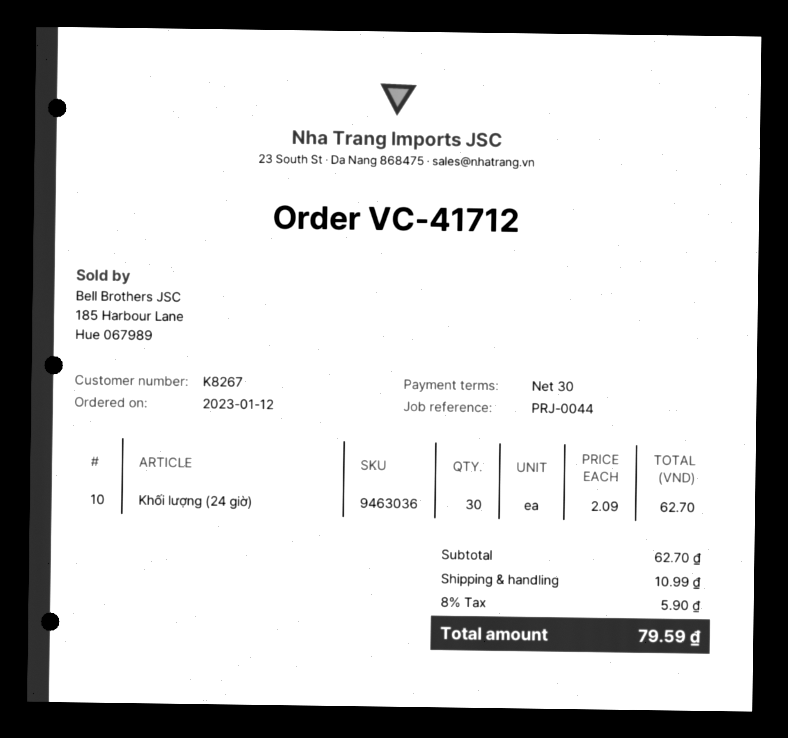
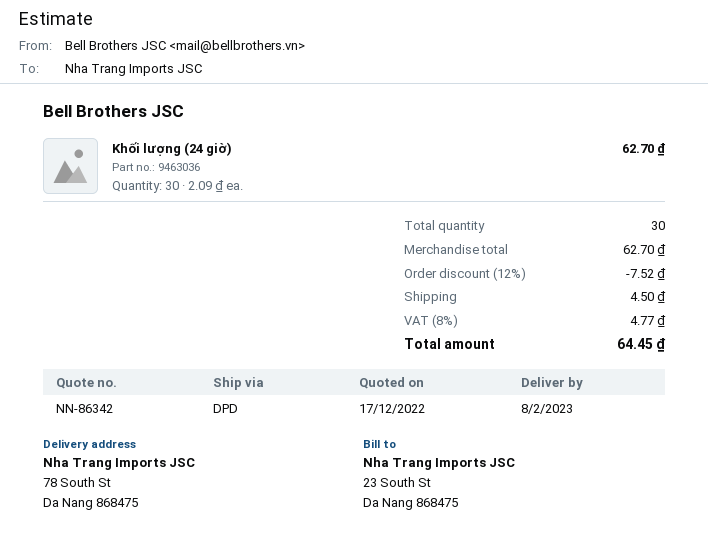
discount: none -> 12% = 7.52
shipping: 10.99 -> 4.50
tax: 8% = 5.90 -> 8% = 4.77
total: 79.59 -> 64.45

